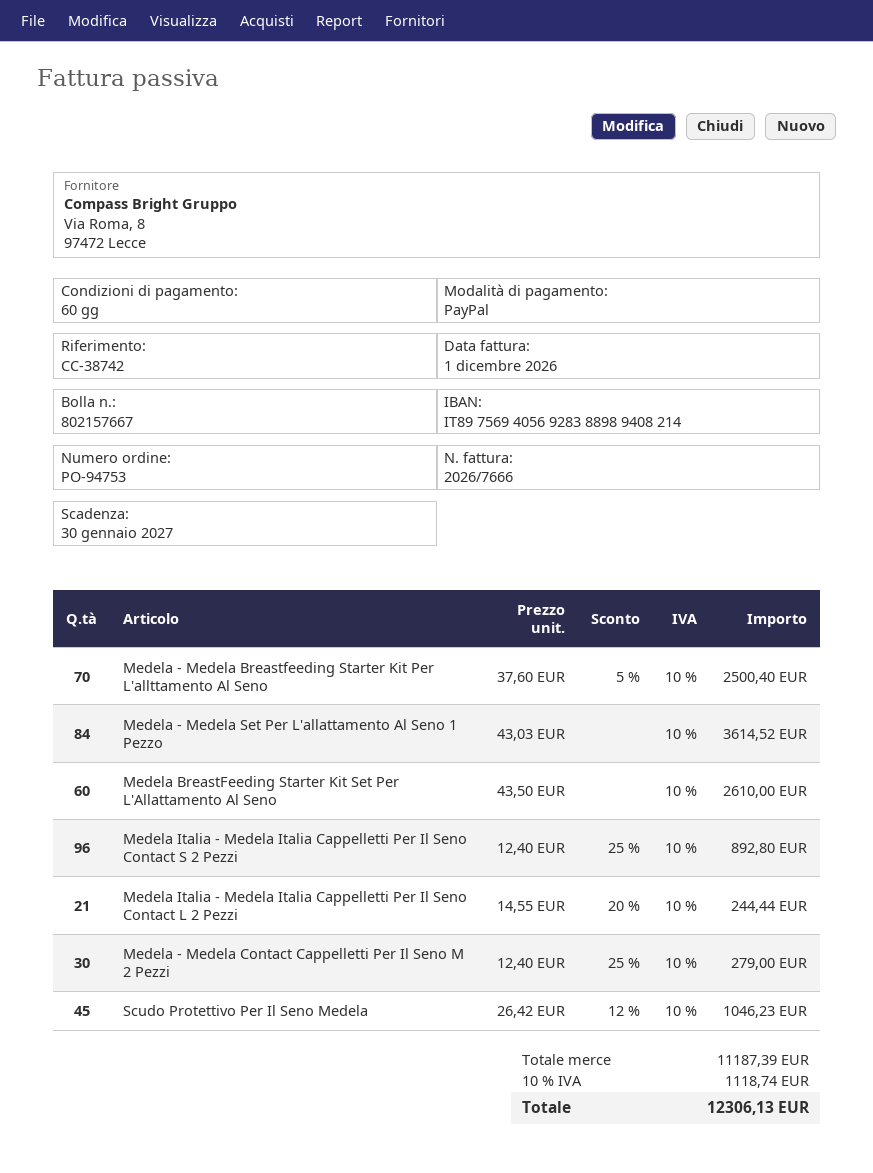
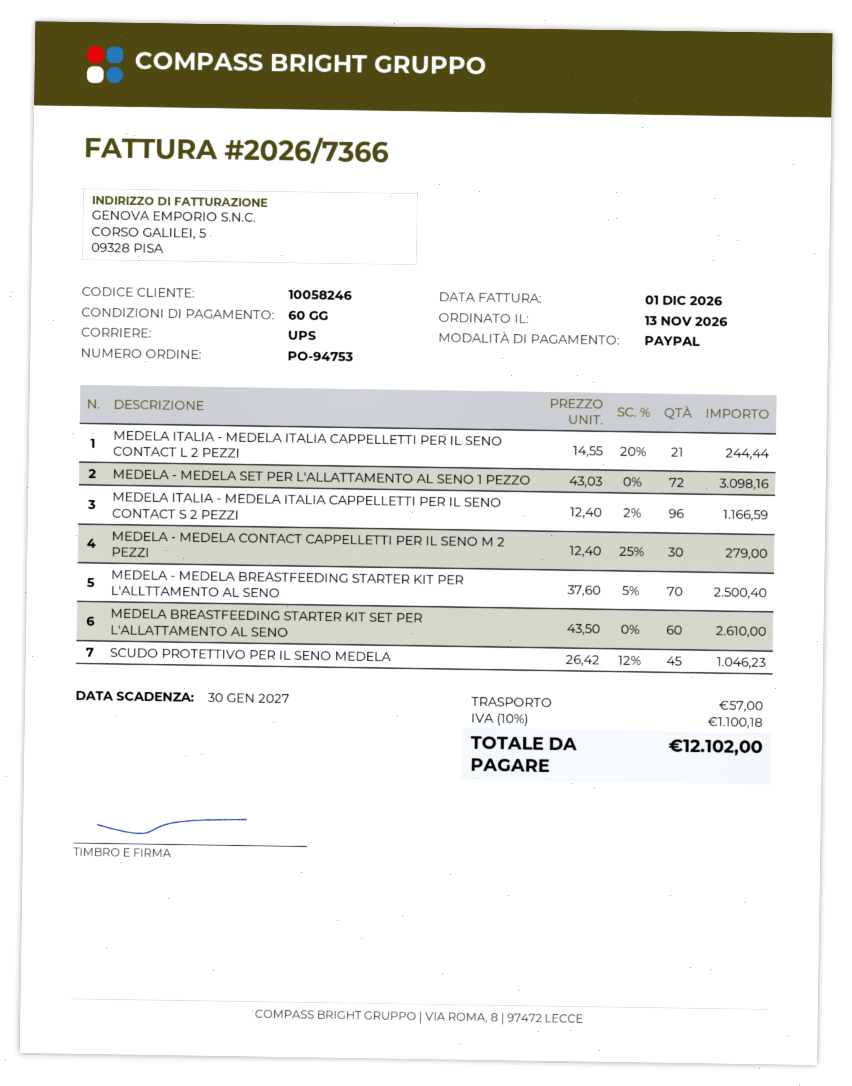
invoice number: 2026/7666 -> 2026/7366
Medela - Medela Set Per L'allattamento Al Seno 1 Pezzo: 84 x 43.03 = 3614.52 -> 72 x 43.03 = 3098.16
Medela Italia - Medela Italia Cappelletti Per Il Seno Contact S 2 Pezzi: 96 x 12.40 - 25% = 892.80 -> 96 x 12.40 - 2% = 1166.59
shipping: none -> 57.00
tax: 10% = 1118.74 -> 10% = 1100.18
total: 12306.13 -> 12102.00

